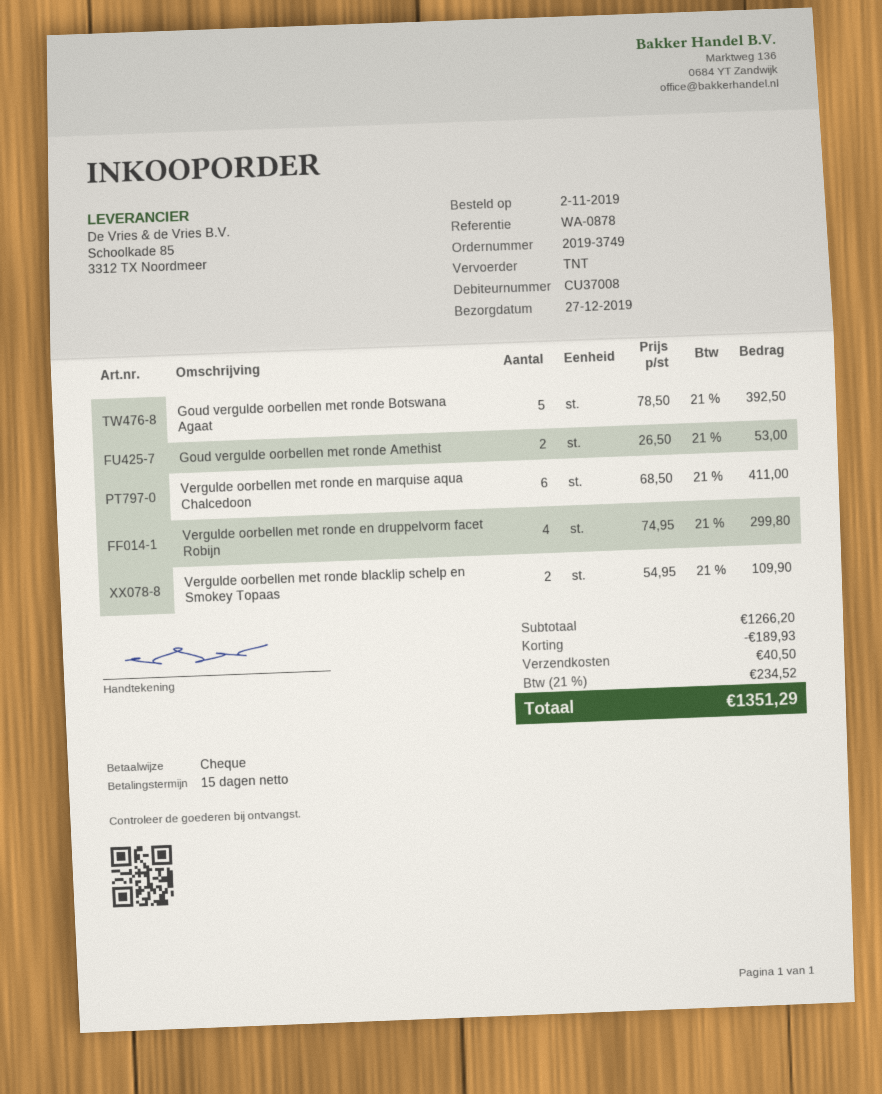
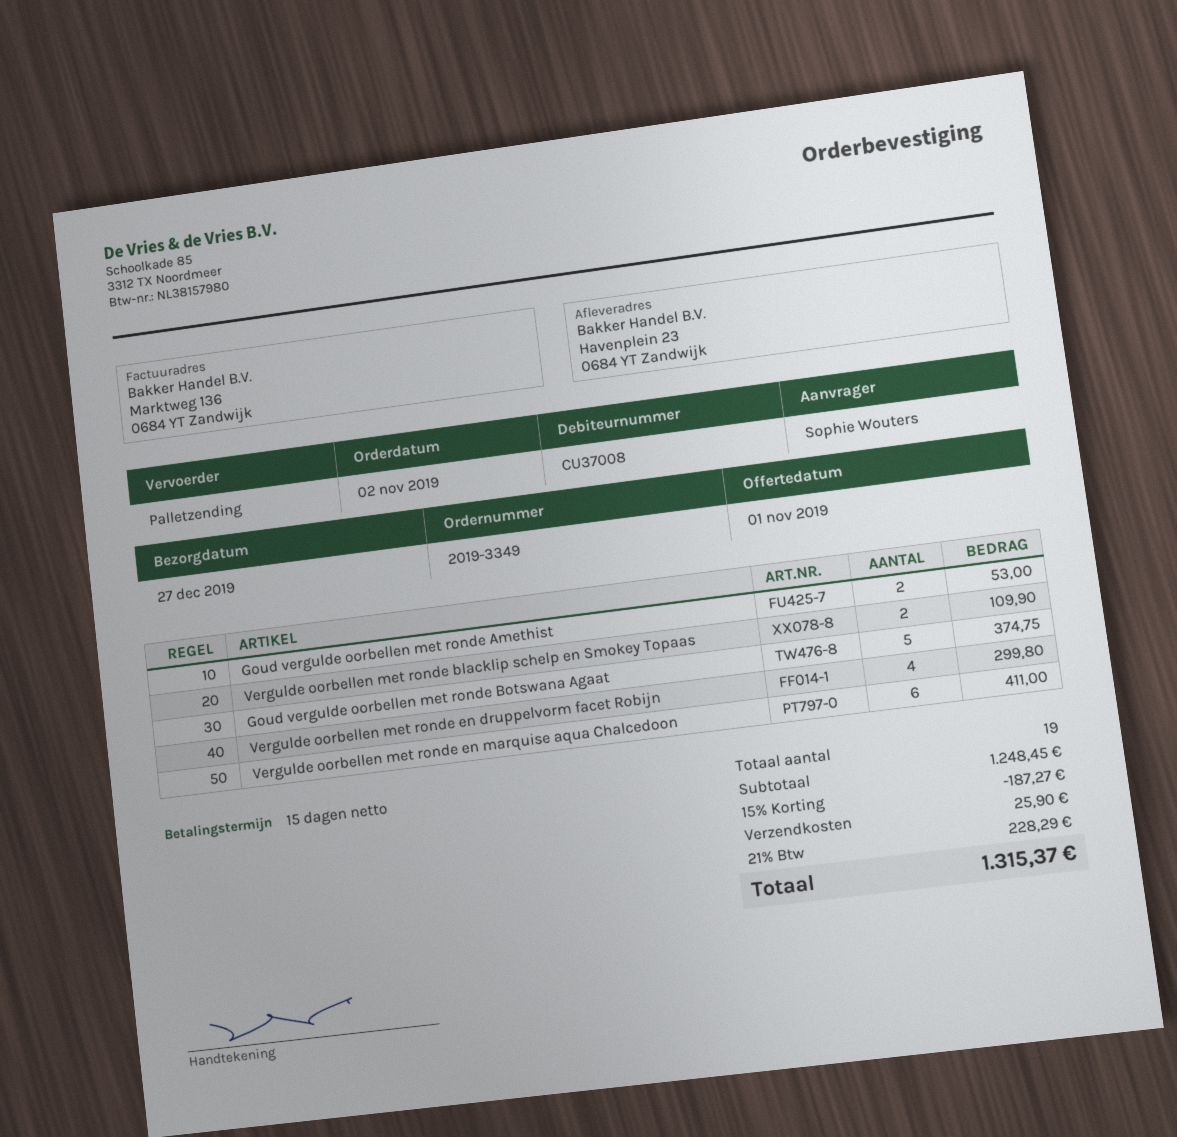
order number: 2019-3749 -> 2019-3349
shipping method: TNT -> pallet freight
Goud vergulde oorbellen met ronde Botswana Agaat: 5 for 392.50 -> 5 for 374.75
subtotal: 1266.20 -> 1248.45
discount: 189.93 -> 187.27
shipping: 40.50 -> 25.90
tax: 21% = 234.52 -> 21% = 228.29
total: 1351.29 -> 1315.37

